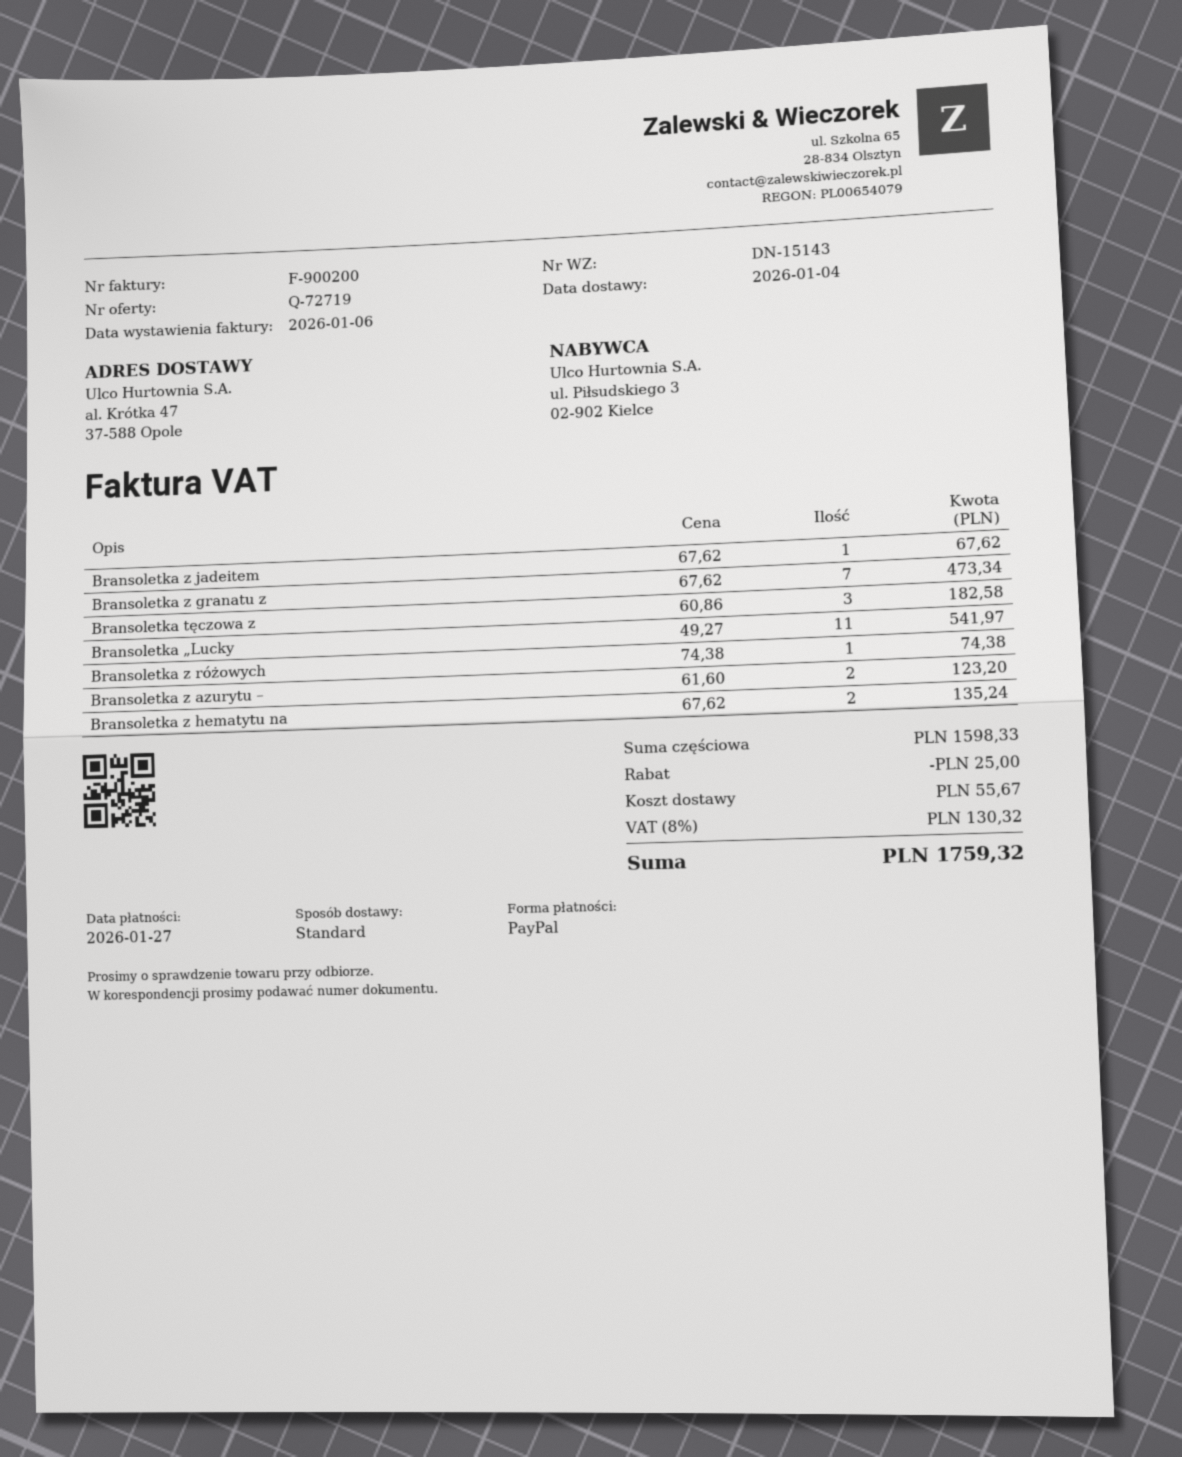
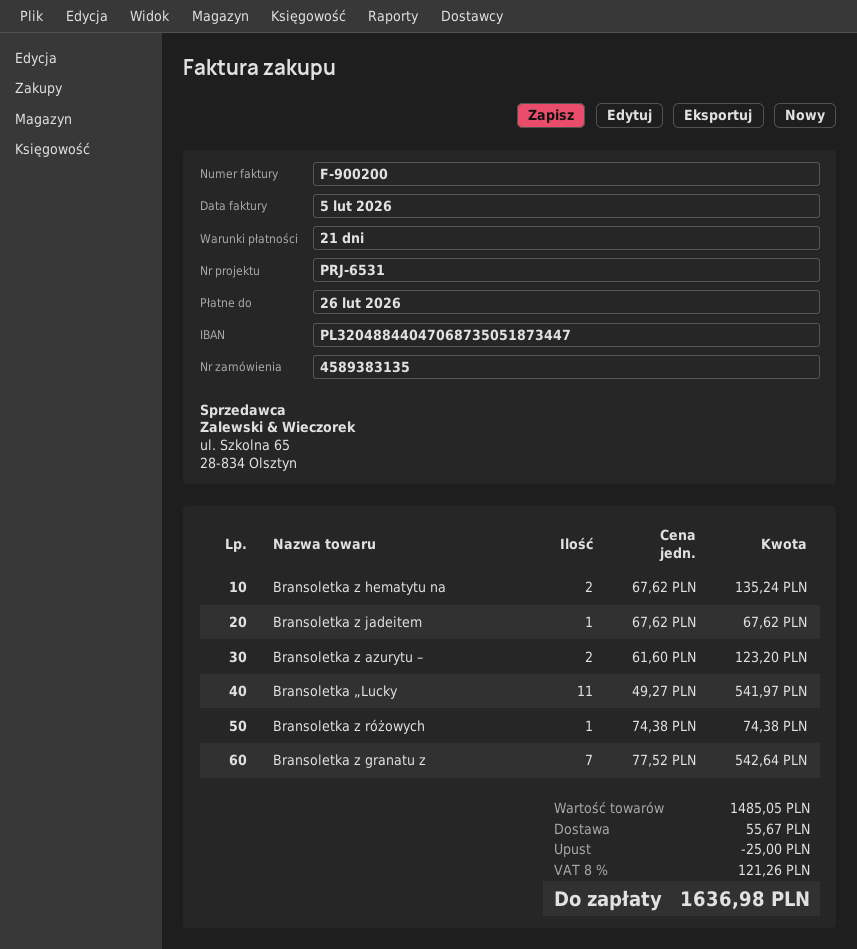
invoice date: 2026-01-06 -> 2026-02-05
due date: 2026-01-27 -> 2026-02-26
Bransoletka z granatu z: 7 x 67.62 = 473.34 -> 7 x 77.52 = 542.64
Bransoletka tęczowa z: 3 x 60.86 = 182.58 -> none
subtotal: 1598.33 -> 1485.05
tax: 8% = 130.32 -> 8% = 121.26
total: 1759.32 -> 1636.98

